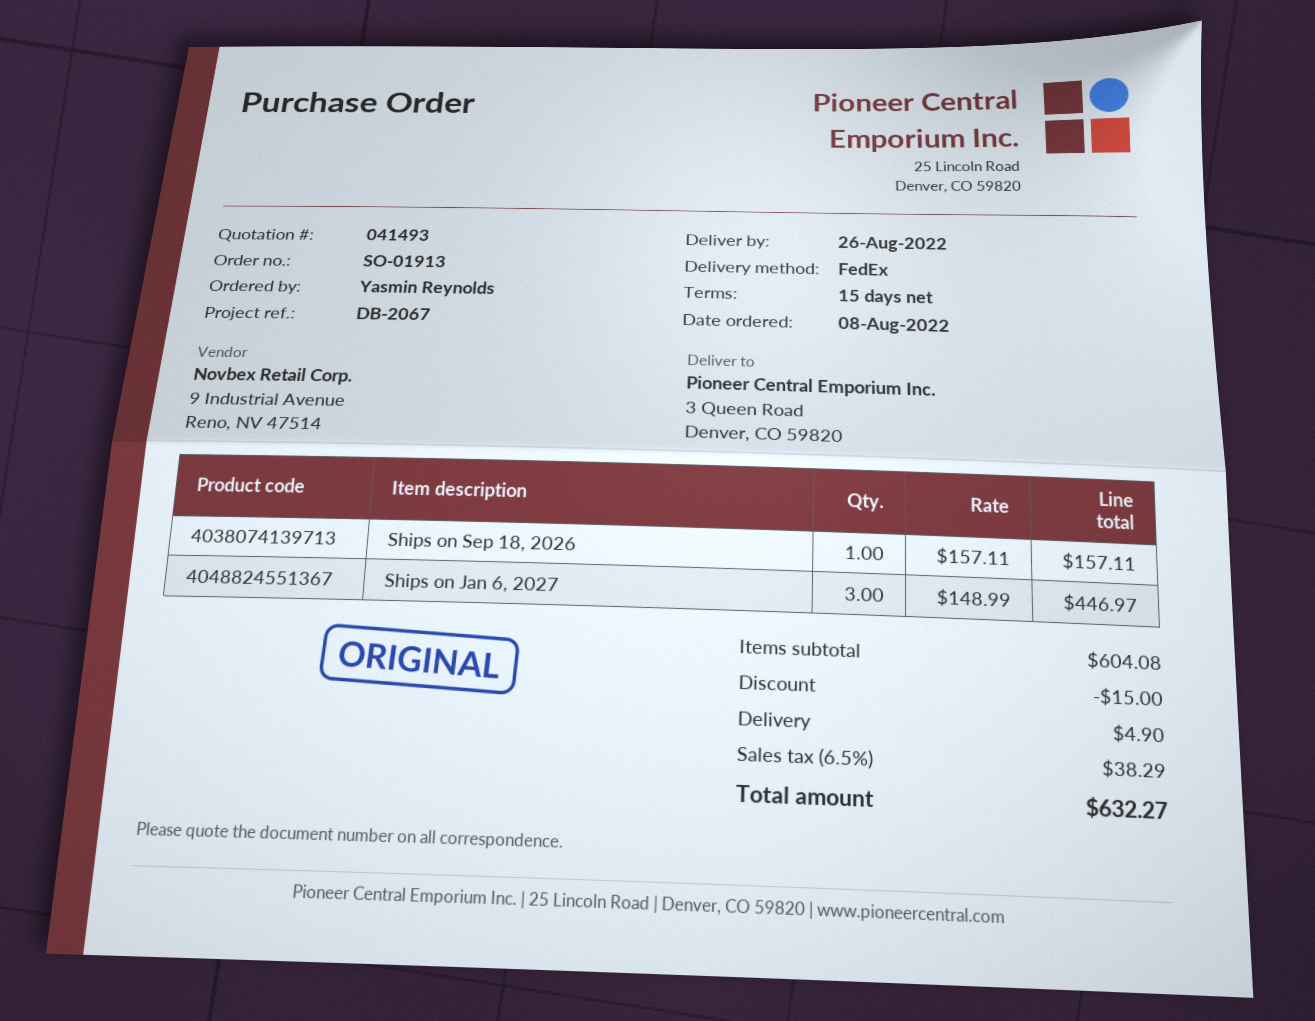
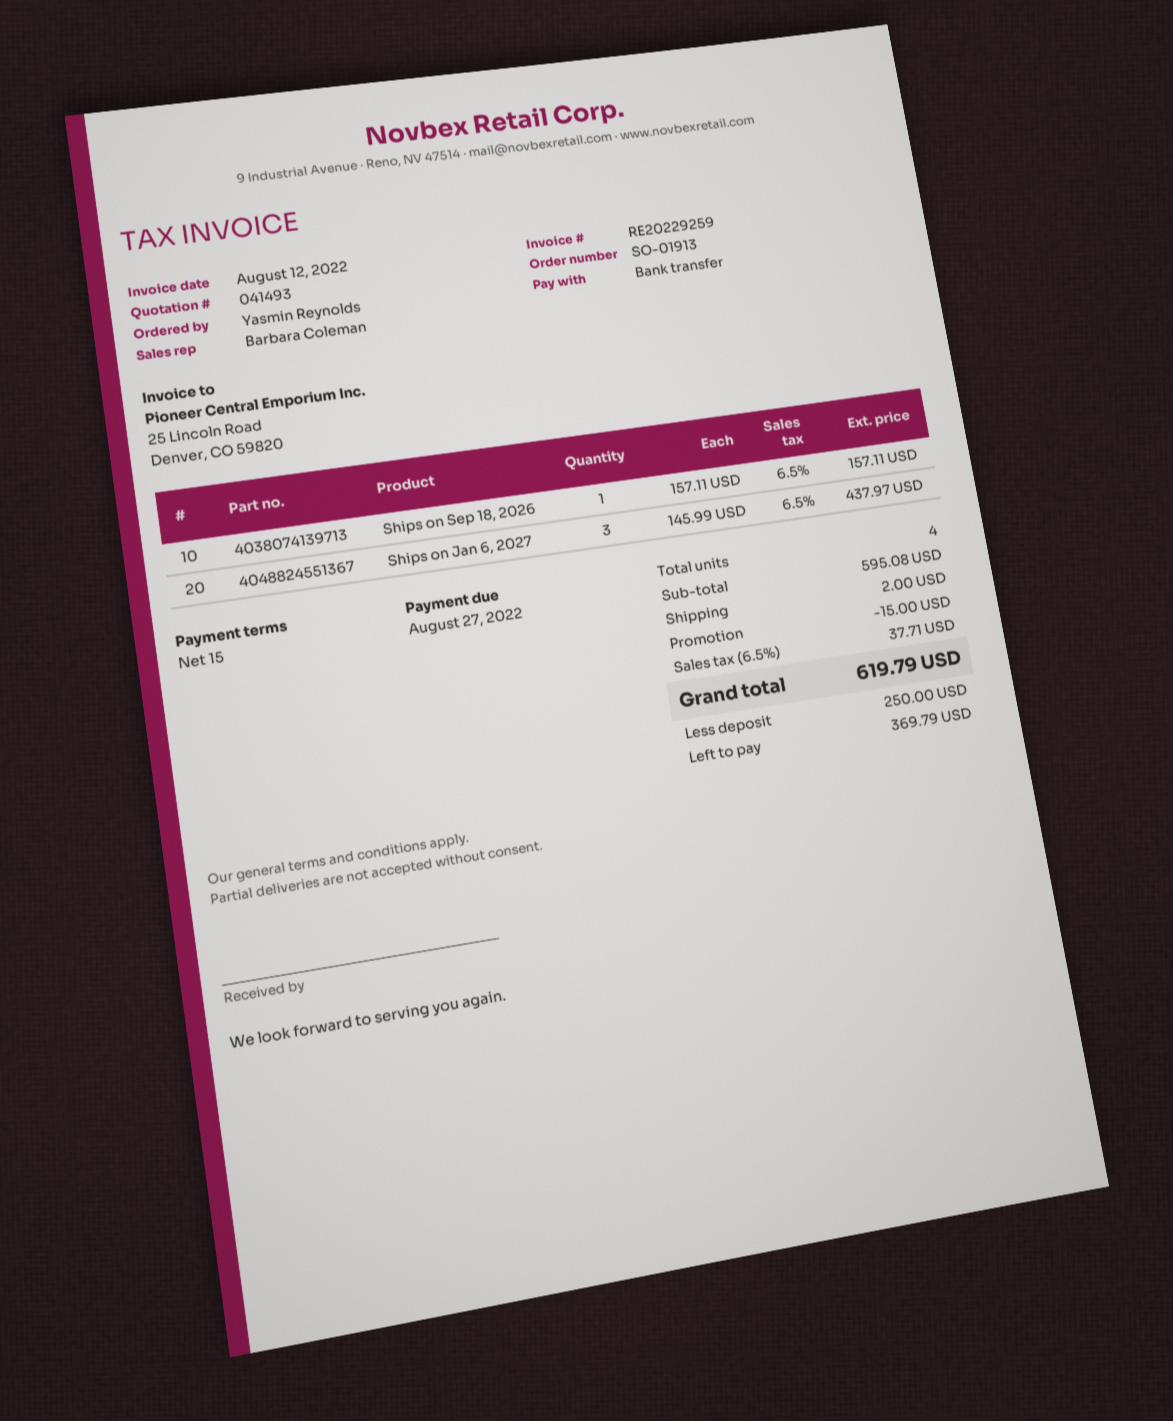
Ships on Jan 6, 2027: 3 x 148.99 = 446.97 -> 3 x 145.99 = 437.97
subtotal: 604.08 -> 595.08
shipping: 4.90 -> 2.00
tax: 6.5% = 38.29 -> 6.5% = 37.71
total: 632.27 -> 619.79

